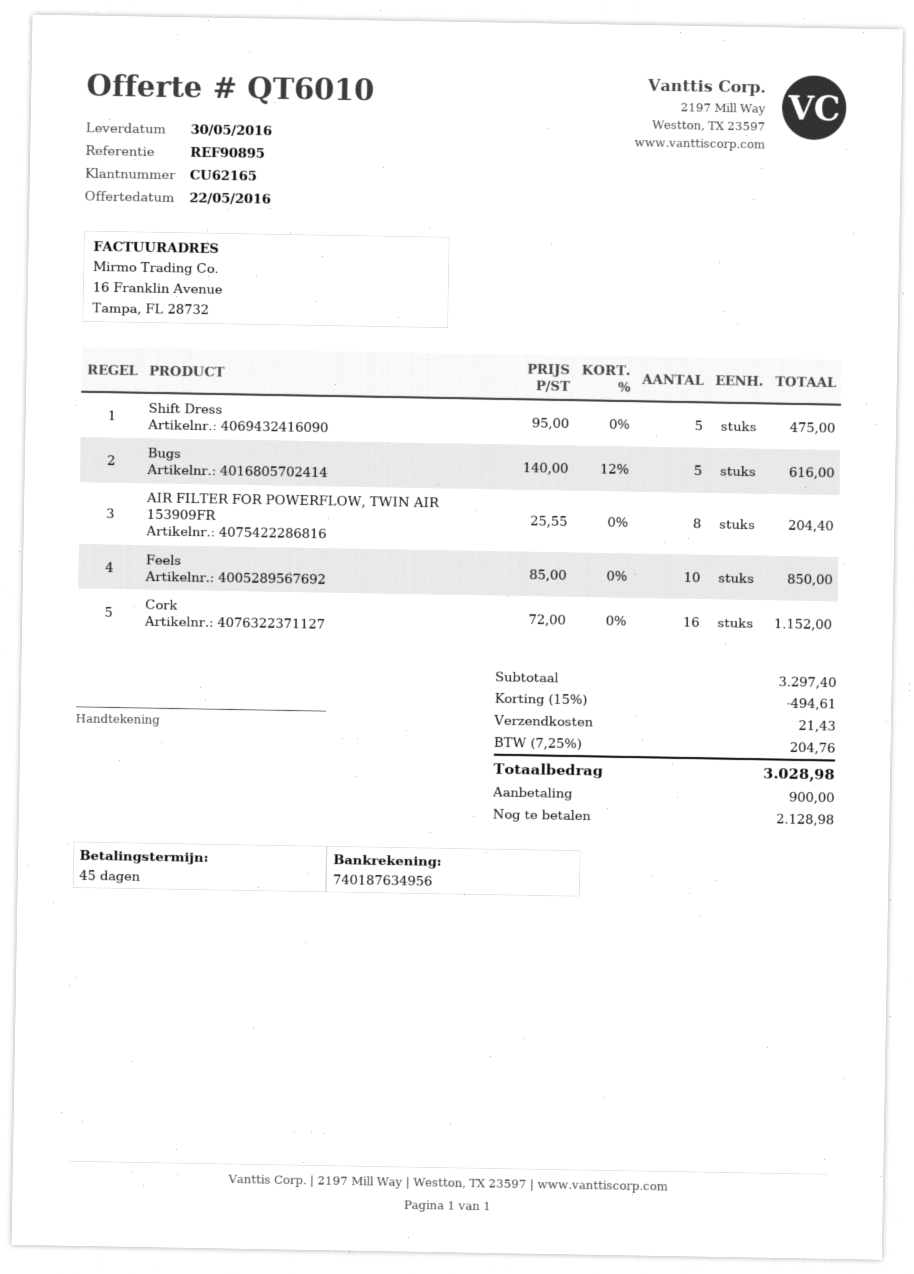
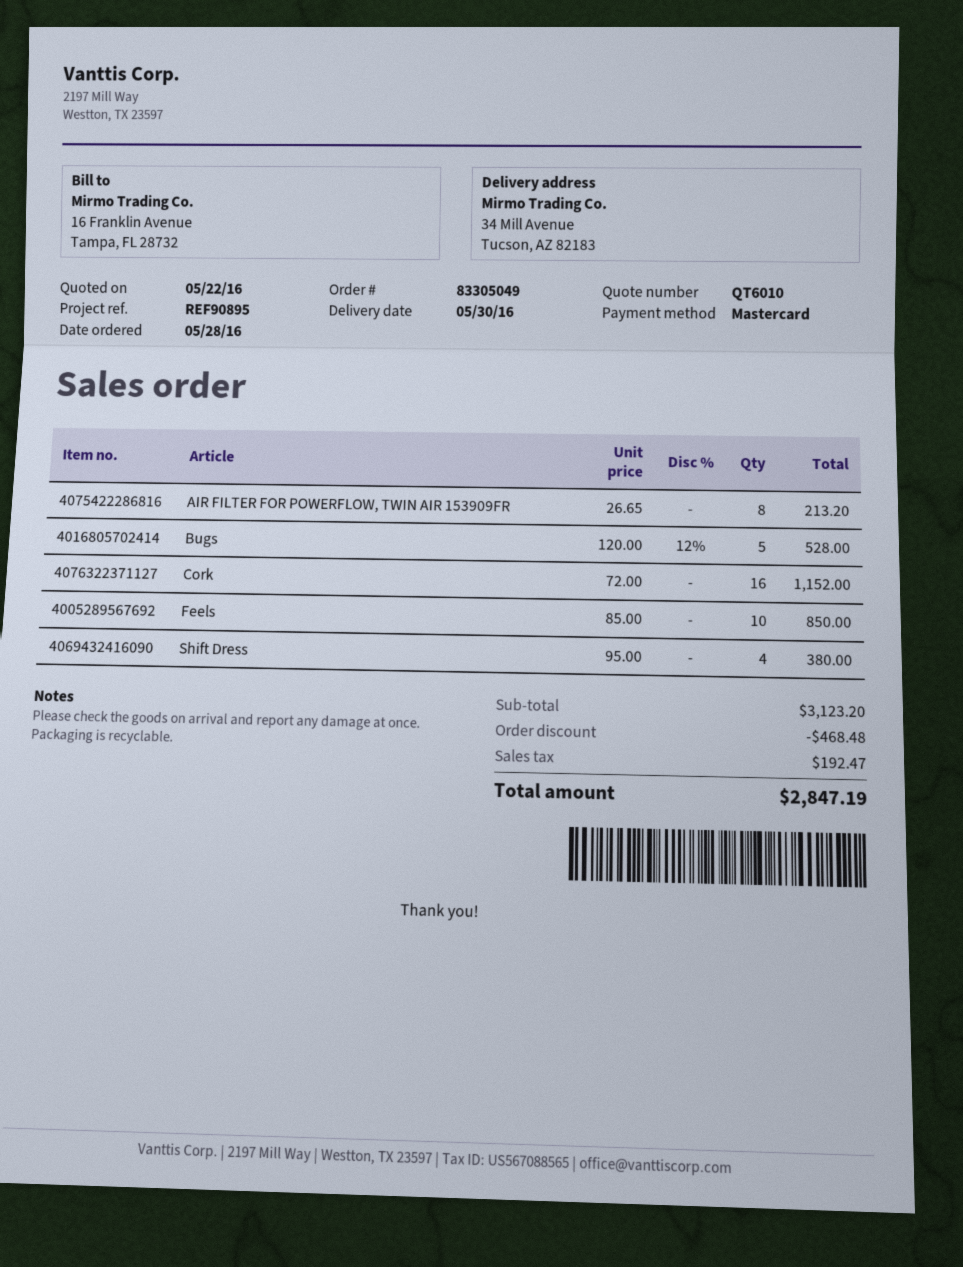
Shift Dress: 5 x 95.00 = 475.00 -> 4 x 95.00 = 380.00
Bugs: 5 x 140.00 - 12% = 616.00 -> 5 x 120.00 - 12% = 528.00
AIR FILTER FOR POWERFLOW, TWIN AIR 153909FR: 8 x 25.55 = 204.40 -> 8 x 26.65 = 213.20
subtotal: 3297.40 -> 3123.20
discount: 494.61 -> 468.48
shipping: 21.43 -> none
tax: 204.76 -> 192.47
total: 3028.98 -> 2847.19

